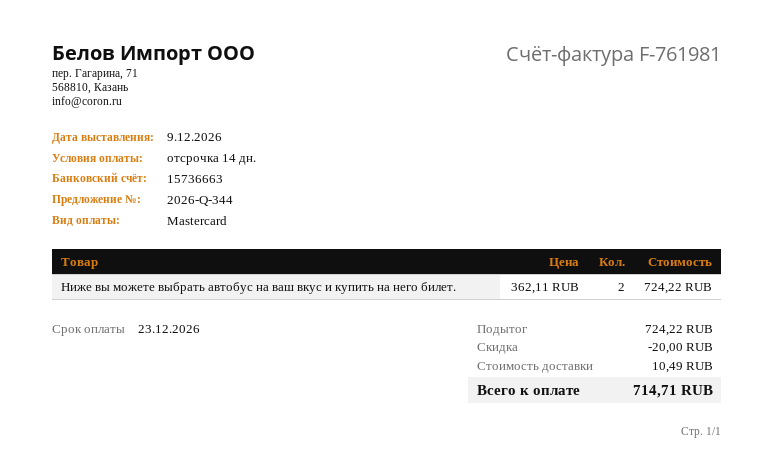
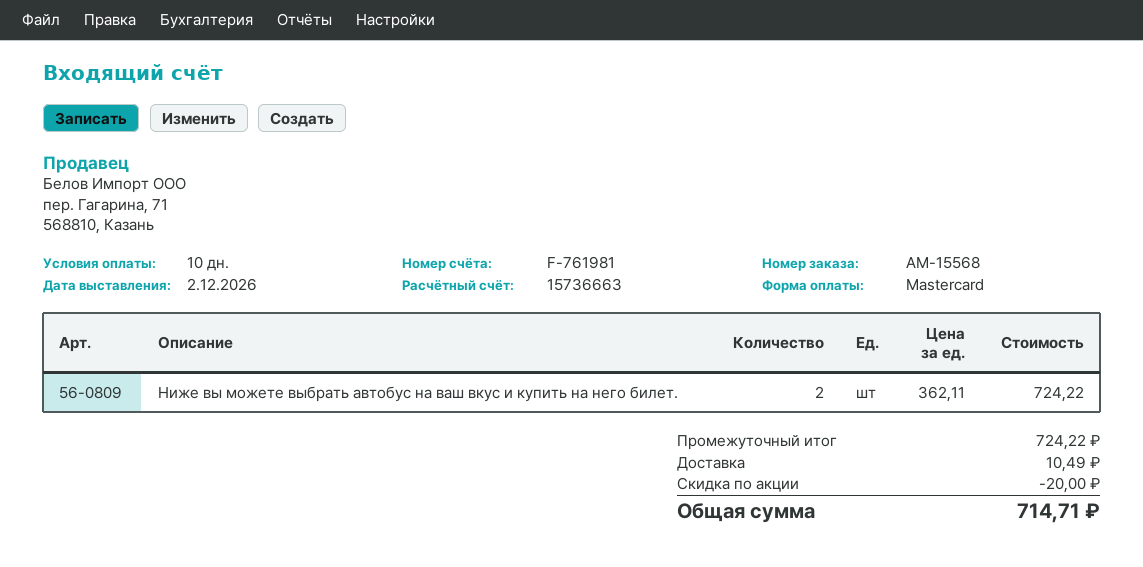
invoice date: 2026-12-09 -> 2026-12-02
payment terms: 14 days -> 10 days

